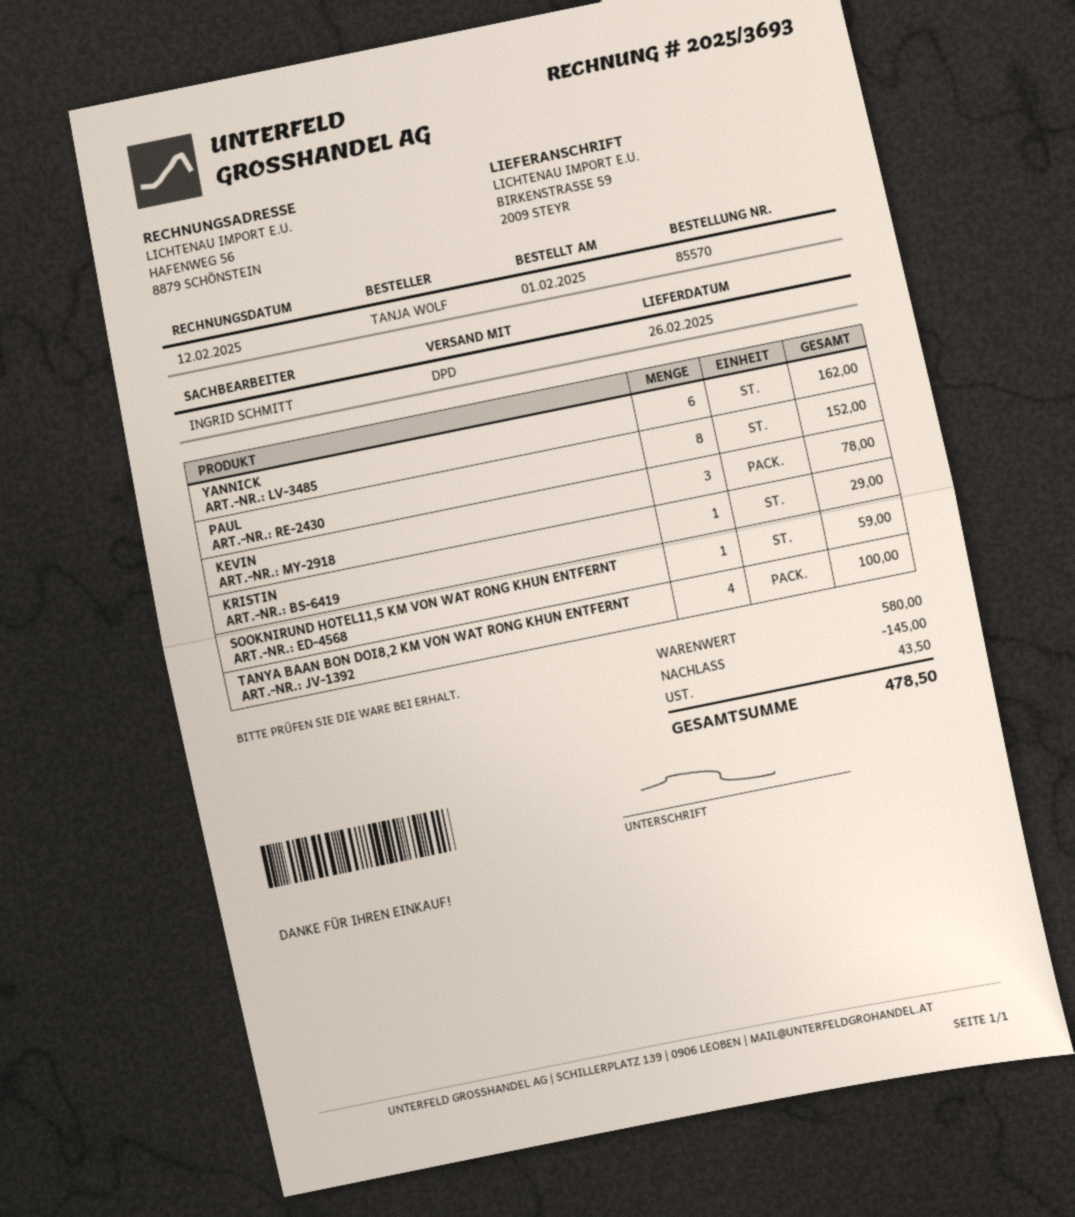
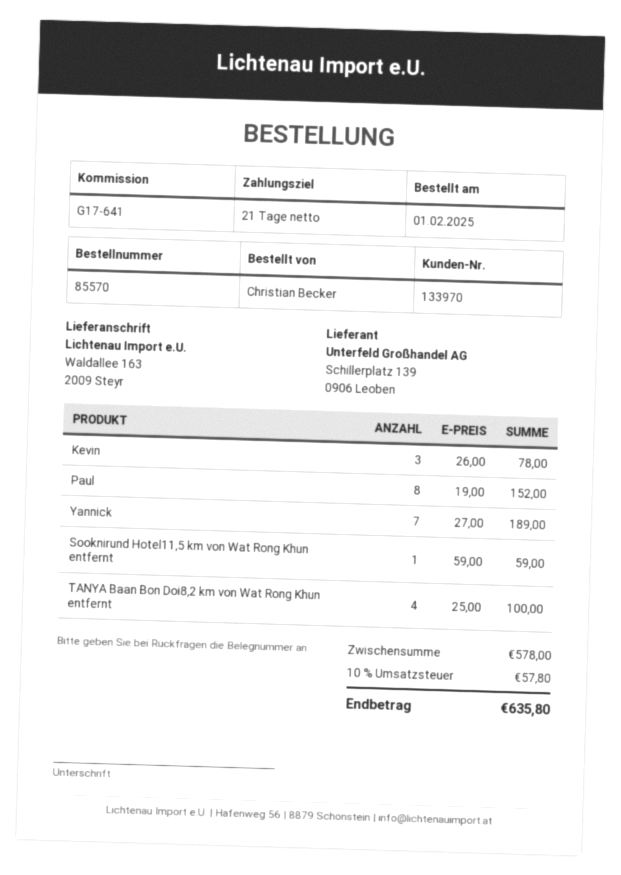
ordered by: TANJA WOLF -> Christian Becker
ship to: BIRKENSTRASSE 59, 2009 STEYR -> Waldallee 163, 2009 Steyr
YANNICK: 6 for 162.00 -> 7 for 189.00
KRISTIN: 1 for 29.00 -> none
subtotal: 580.00 -> 578.00
discount: 145.00 -> none
tax: 43.50 -> 57.80
total: 478.50 -> 635.80

